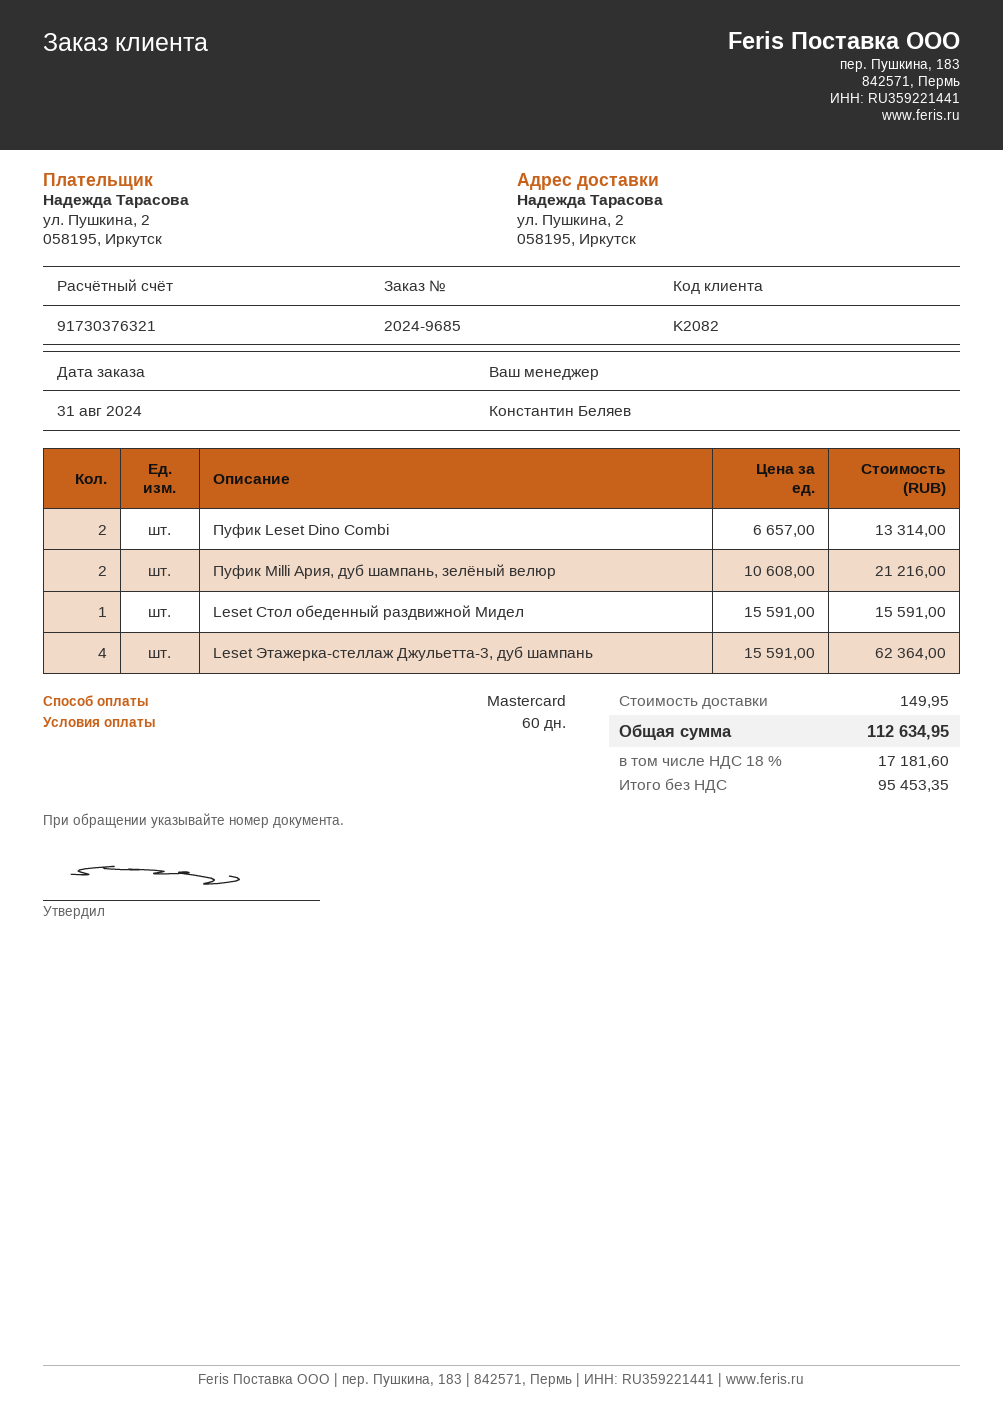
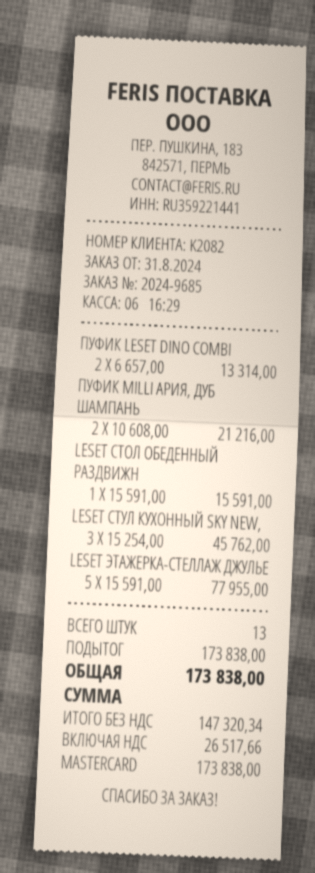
Leset Этажерка-стеллаж Джульетта-3, дуб шампань: 4 x 15591.00 = 62364.00 -> 5 x 15591.00 = 77955.00
LESET СТУЛ КУХОННЫЙ SKY NEW,: none -> 3 x 15254.00 = 45762.00
shipping: 149.95 -> none
net: 95453.35 -> 147320.34
tax: 17181.60 -> 26517.66
total: 112634.95 -> 173838.00

